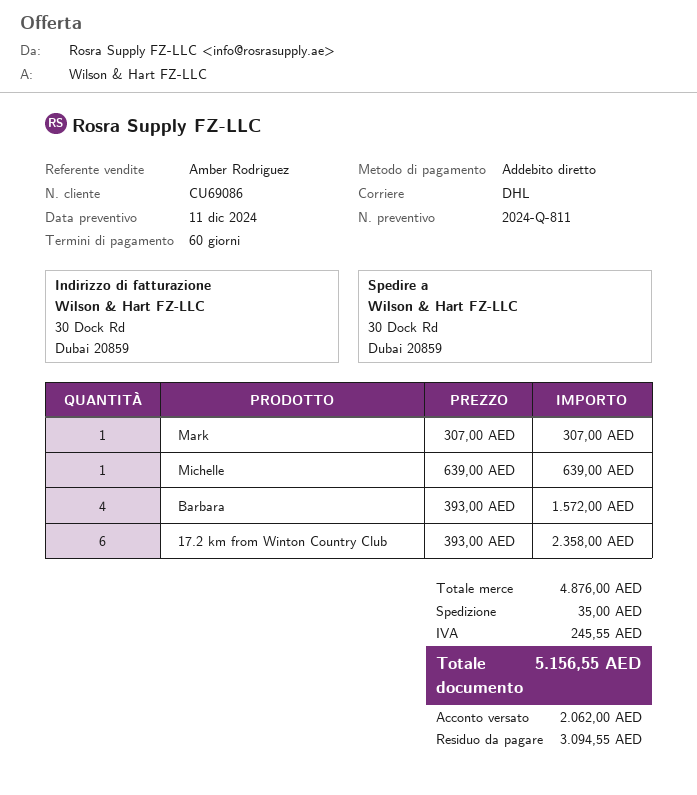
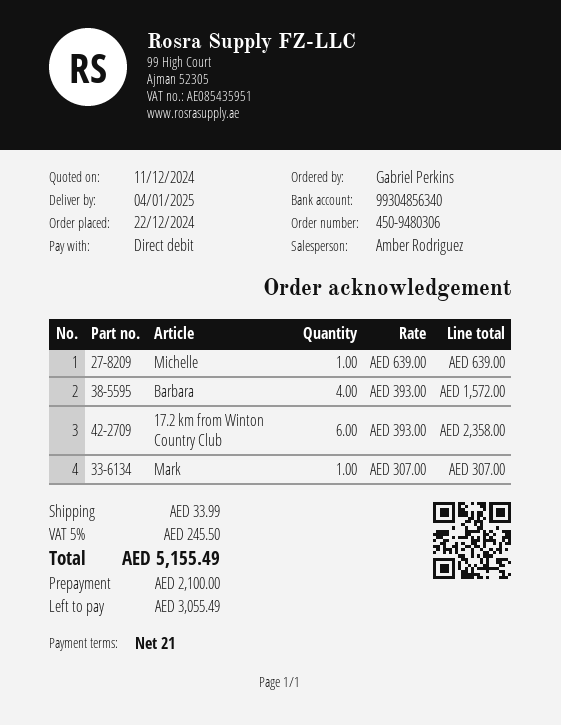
payment terms: 60 days -> 21 days
shipping: 35.00 -> 33.99
tax: 245.55 -> 245.50
total: 5156.55 -> 5155.49
deposit: 2062.00 -> 2100.00
balance: 3094.55 -> 3055.49

